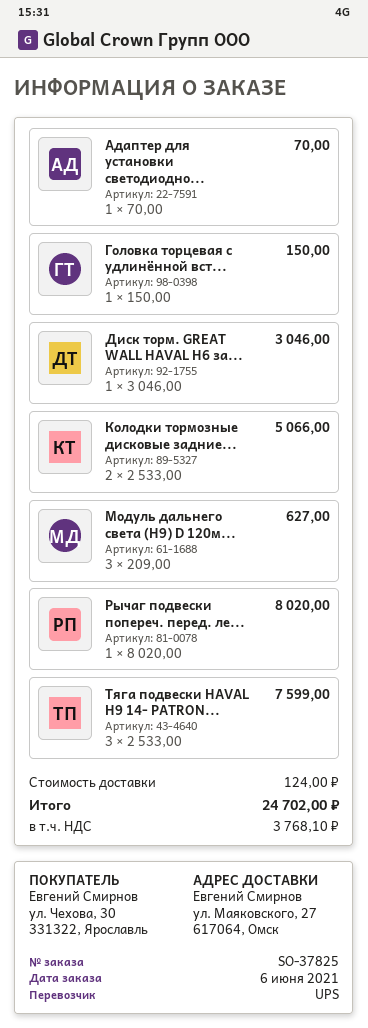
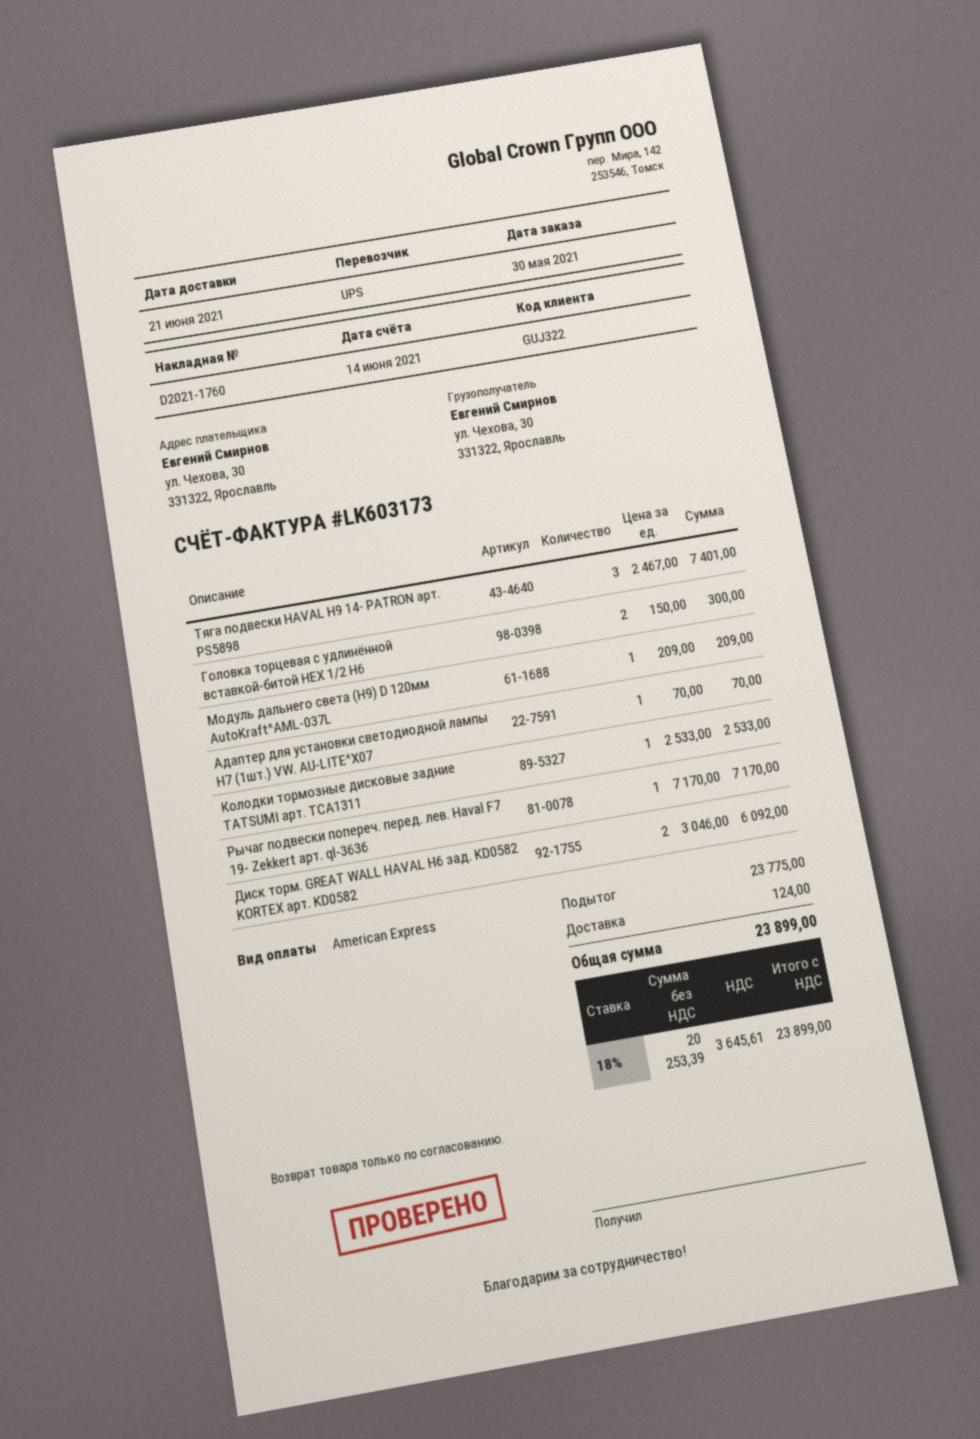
order date: 2021-06-06 -> 2021-05-30
ship to: ул. Маяковского, 27, 617064, Омск -> ул. Чехова, 30, 331322, Ярославль
Головка торцевая с удлинённой вст...: 1 x 150.00 = 150.00 -> 2 x 150.00 = 300.00
Диск торм. GREAT WALL HAVAL H6 за...: 1 x 3046.00 = 3046.00 -> 2 x 3046.00 = 6092.00
Колодки тормозные дисковые задние...: 2 x 2533.00 = 5066.00 -> 1 x 2533.00 = 2533.00
Модуль дальнего света (H9) D 120м...: 3 x 209.00 = 627.00 -> 1 x 209.00 = 209.00
Рычаг подвески попереч. перед. ле...: 1 x 8020.00 = 8020.00 -> 1 x 7170.00 = 7170.00
Тяга подвески HAVAL H9 14- PATRON...: 3 x 2533.00 = 7599.00 -> 3 x 2467.00 = 7401.00
tax: 3768.10 -> 3645.61
total: 24702.00 -> 23899.00

